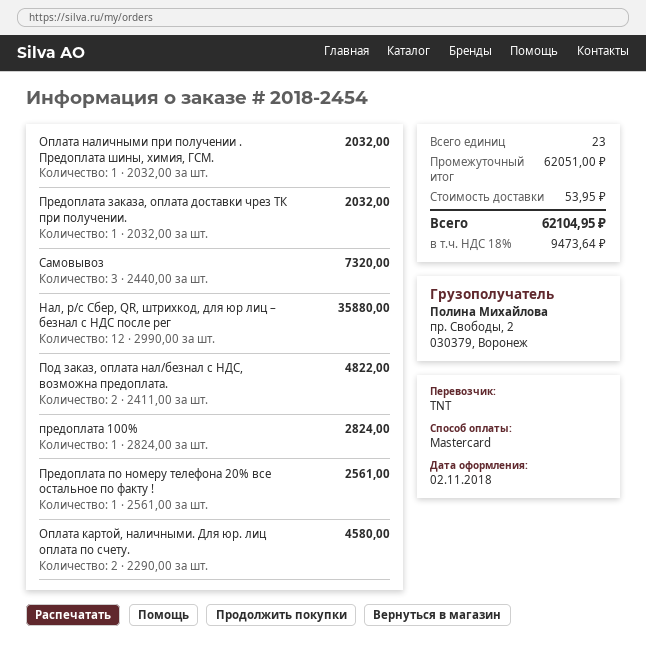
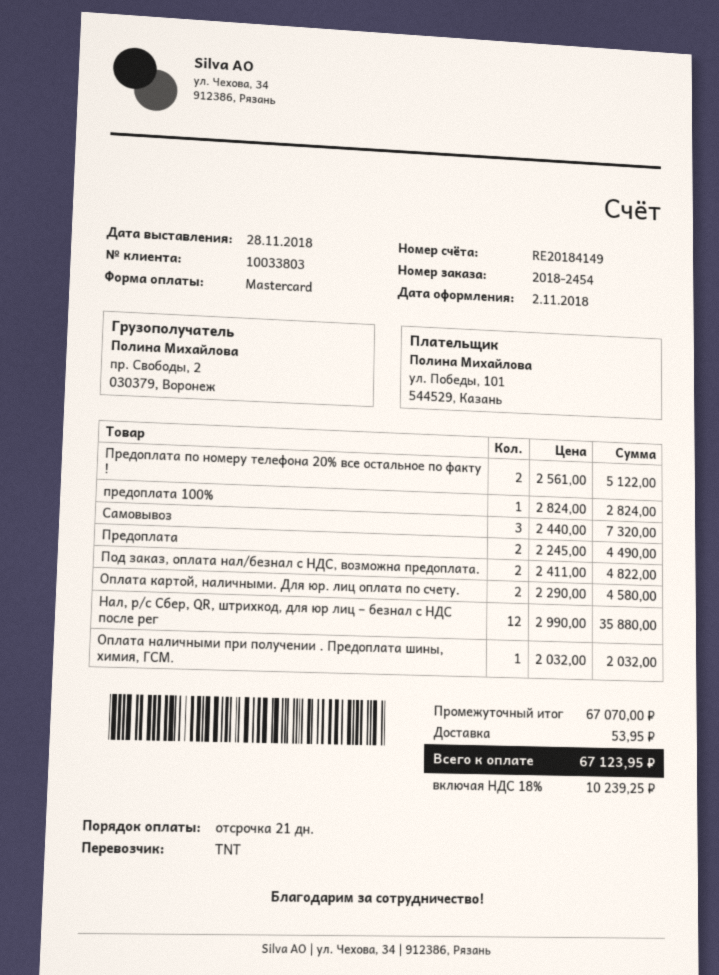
Предоплата заказа, оплата доставки чрез ТК при получении.: 1 x 2032.00 = 2032.00 -> none
Предоплата по номеру телефона 20% все остальное по факту !: 1 x 2561.00 = 2561.00 -> 2 x 2561.00 = 5122.00
Предоплата: none -> 2 x 2245.00 = 4490.00
subtotal: 62051.00 -> 67070.00
tax: 18% = 9473.64 -> 18% = 10239.25
total: 62104.95 -> 67123.95

